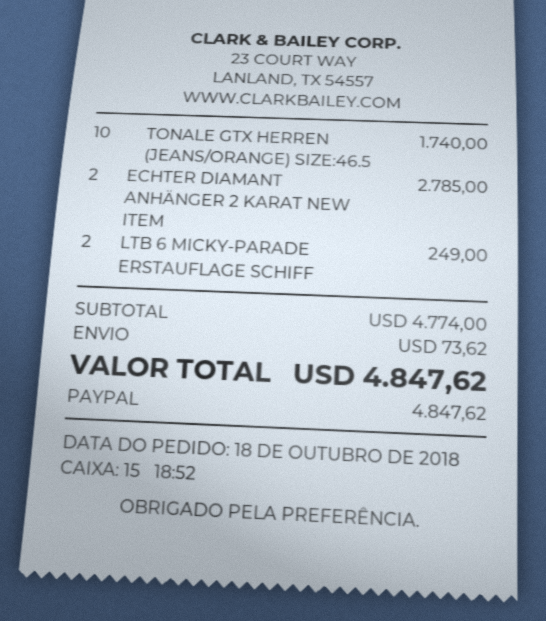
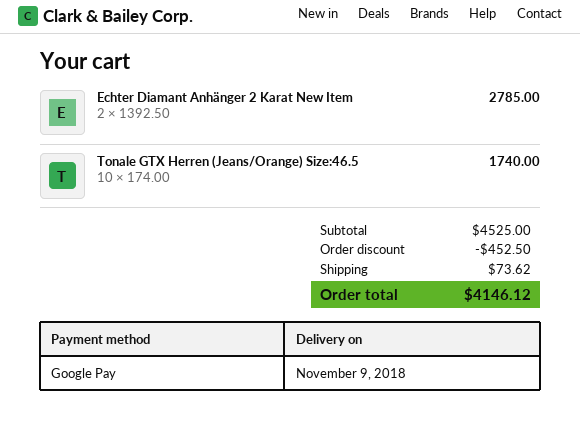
payment method: PayPal -> Google Pay
LTB 6 MICKY-PARADE ERSTAUFLAGE SCHIFF: 2 for 249.00 -> none
subtotal: 4774.00 -> 4525.00
discount: none -> 452.50
total: 4847.62 -> 4146.12

